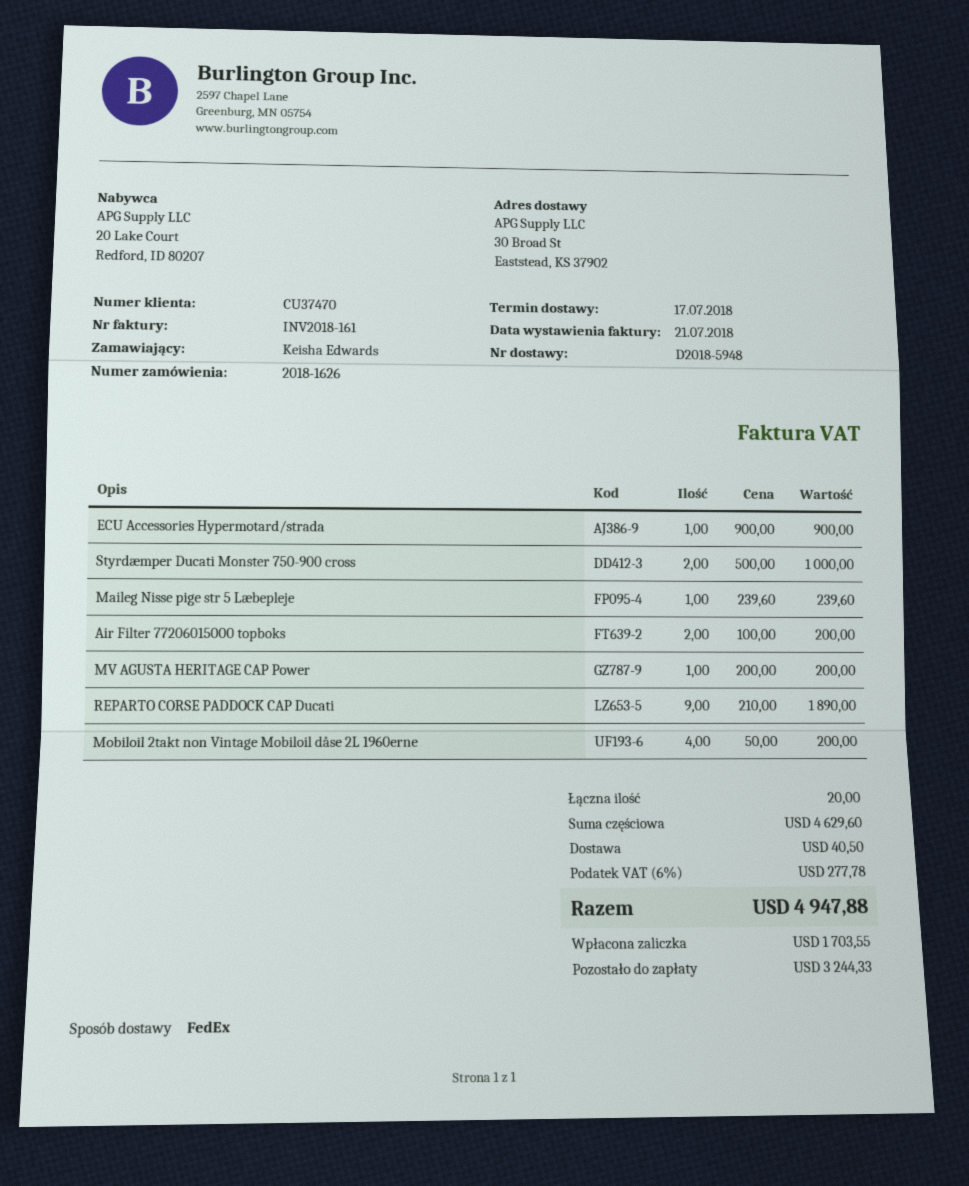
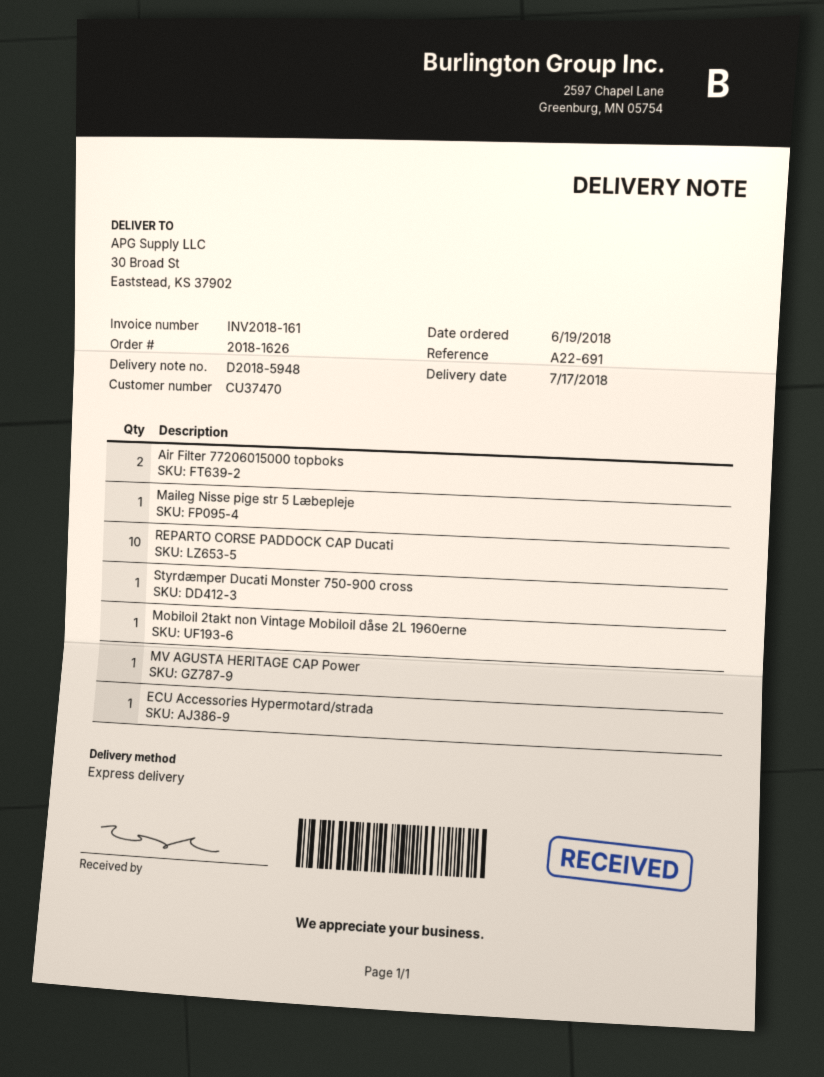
shipping method: FedEx -> express
Styrdæmper Ducati Monster 750-900 cross: 2 -> 1
REPARTO CORSE PADDOCK CAP Ducati: 9 -> 10
Mobiloil 2takt non Vintage Mobiloil dåse 2L 1960erne: 4 -> 1

